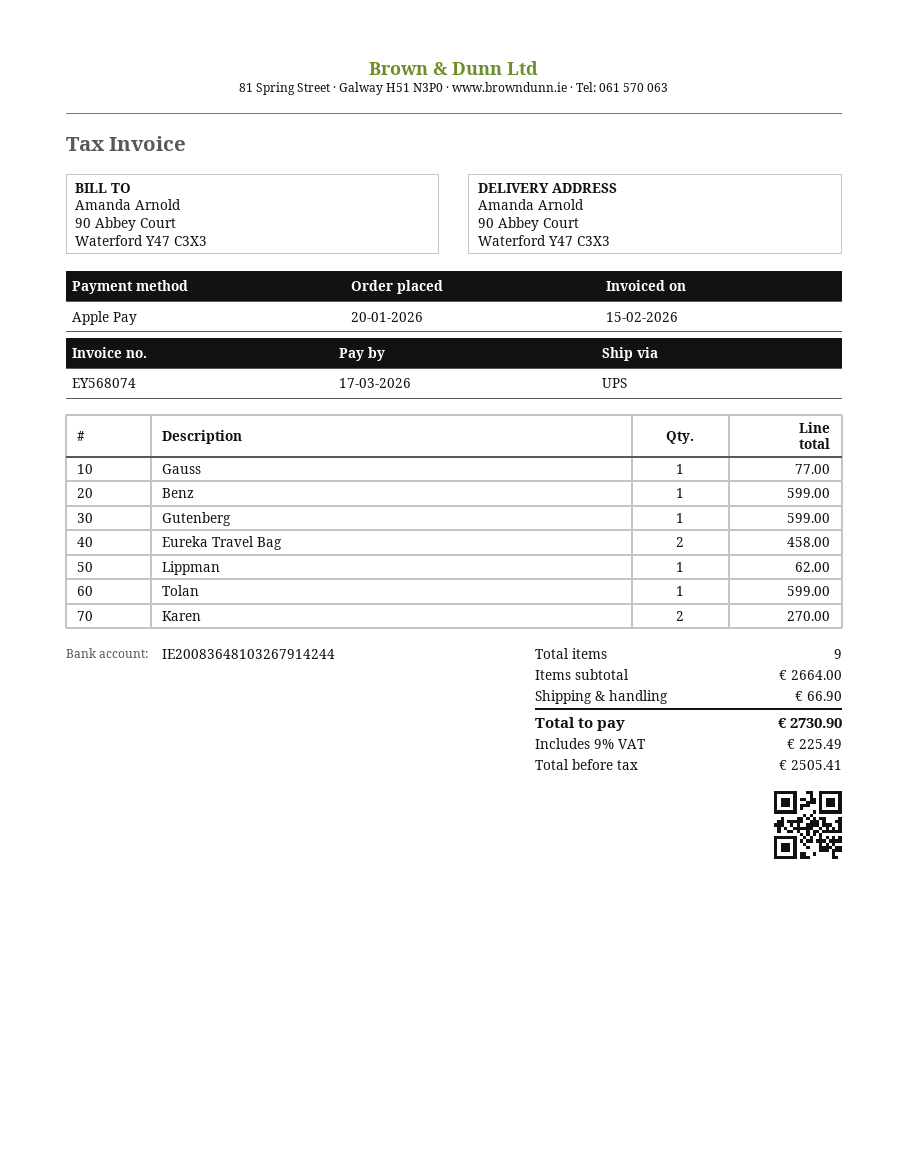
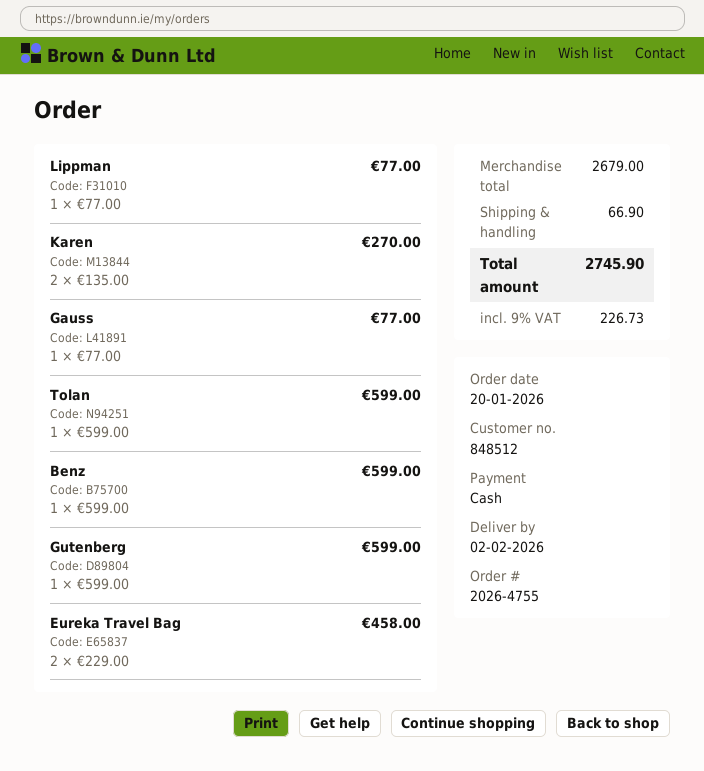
payment method: Apple Pay -> cash
Lippman: 1 for 62.00 -> 1 for 77.00
subtotal: 2664.00 -> 2679.00
tax: 9% = 225.49 -> 9% = 226.73
total: 2730.90 -> 2745.90

